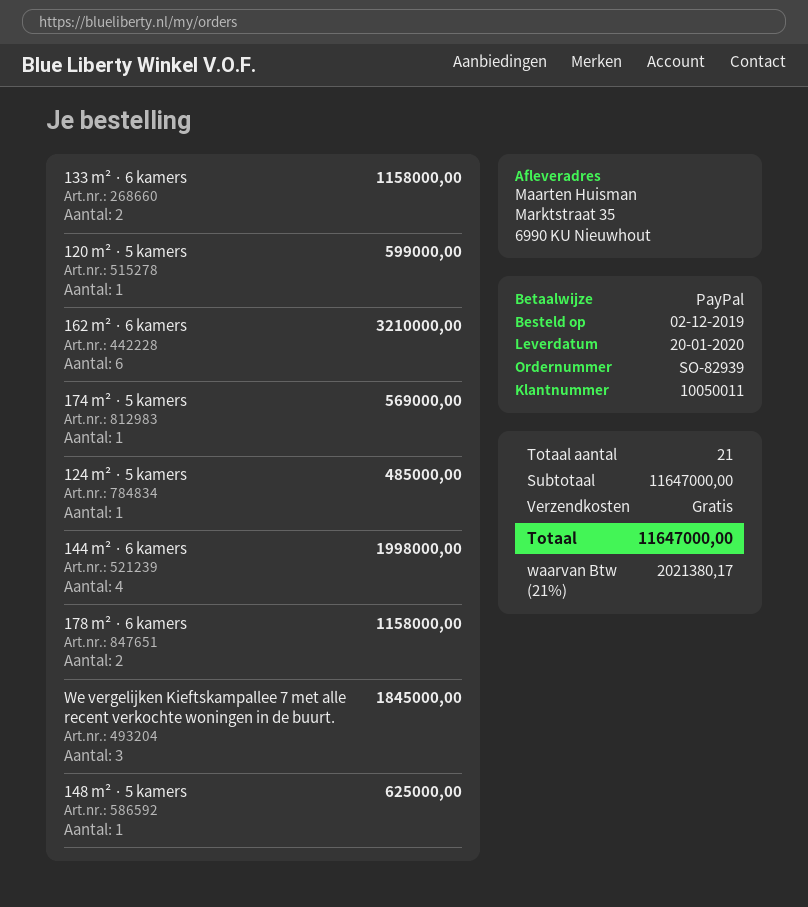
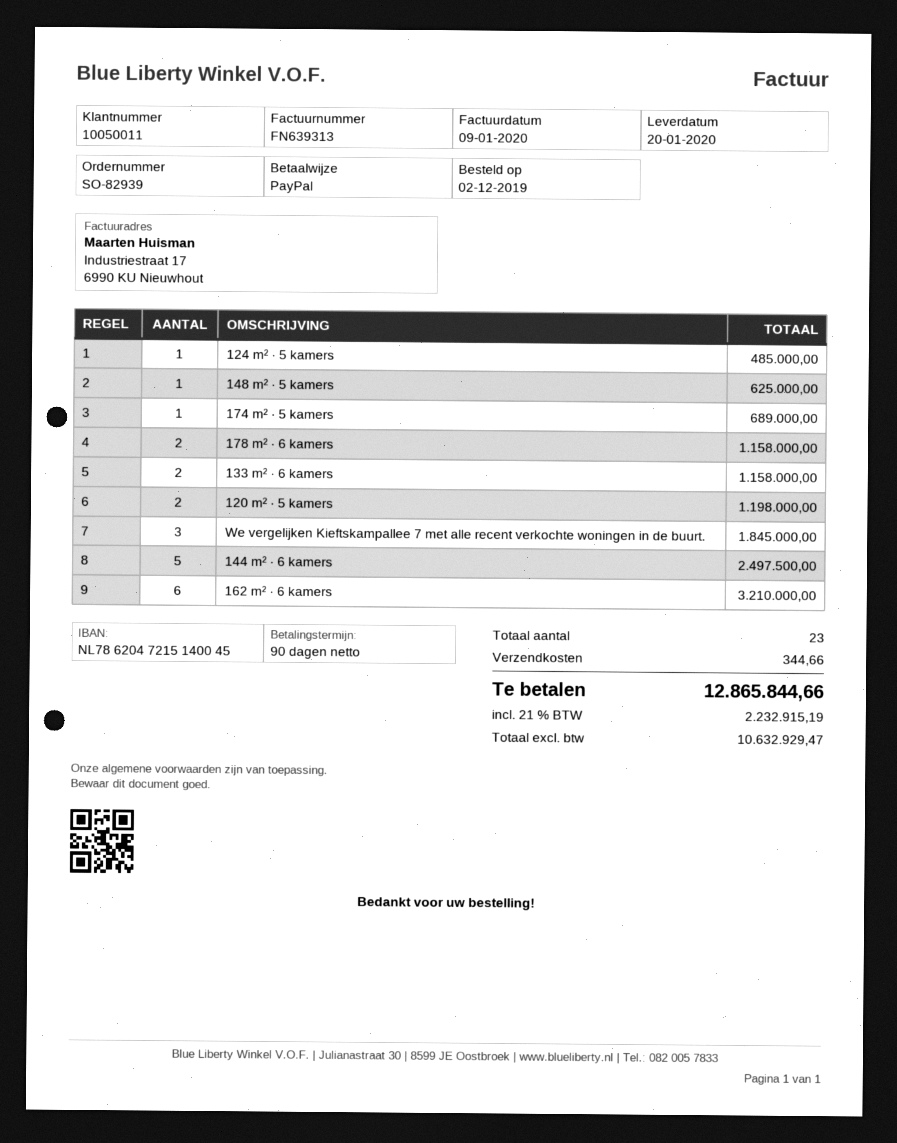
120 m² · 5 kamers: 1 for 599000.00 -> 2 for 1198000.00
174 m² · 5 kamers: 1 for 569000.00 -> 1 for 689000.00
144 m² · 6 kamers: 4 for 1998000.00 -> 5 for 2497500.00
total quantity: 21 -> 23
shipping: 0.00 -> 344.66
tax: 21% = 2021380.17 -> 21% = 2232915.19
total: 11647000.00 -> 12865844.66

